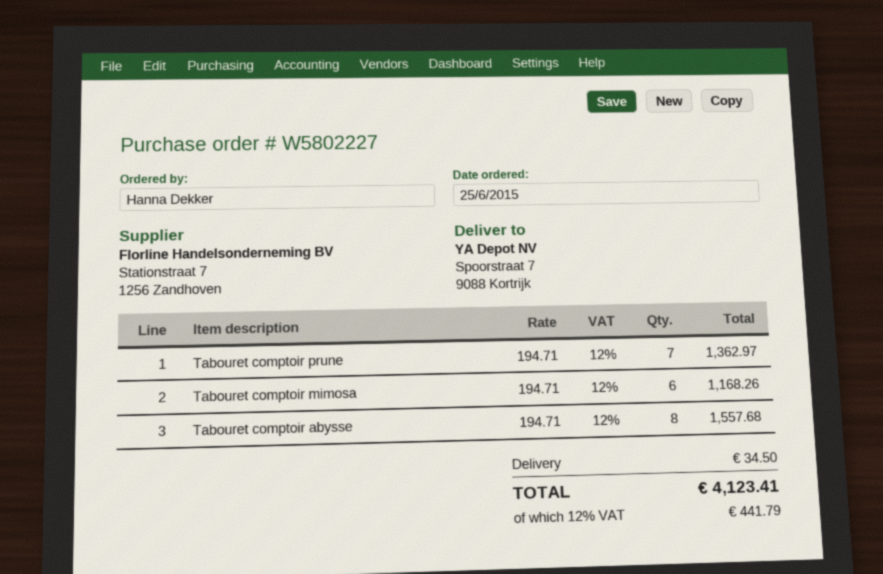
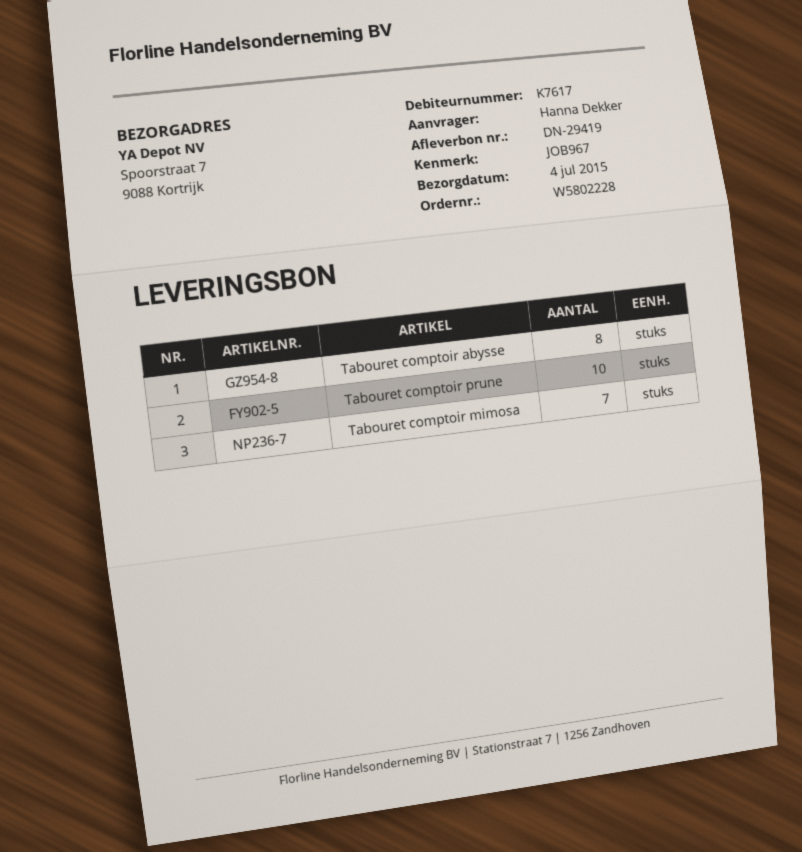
order number: W5802227 -> W5802228
Tabouret comptoir prune: 7 -> 10
Tabouret comptoir mimosa: 6 -> 7

